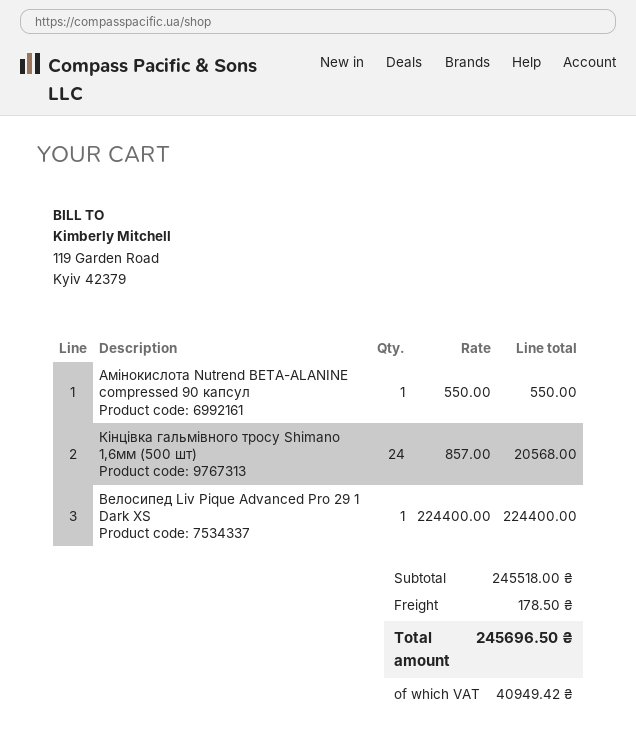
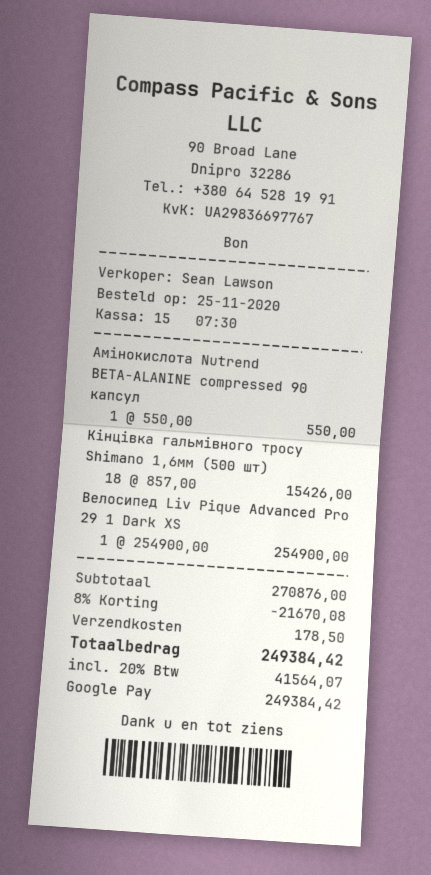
Кінцівка гальмівного тросу Shimano 1,6мм (500 шт): 24 x 857.00 = 20568.00 -> 18 x 857.00 = 15426.00
Велосипед Liv Pique Advanced Pro 29 1 Dark XS: 1 x 224400.00 = 224400.00 -> 1 x 254900.00 = 254900.00
subtotal: 245518.00 -> 270876.00
discount: none -> 8% = 21670.08
tax: 40949.42 -> 41564.07
total: 245696.50 -> 249384.42

